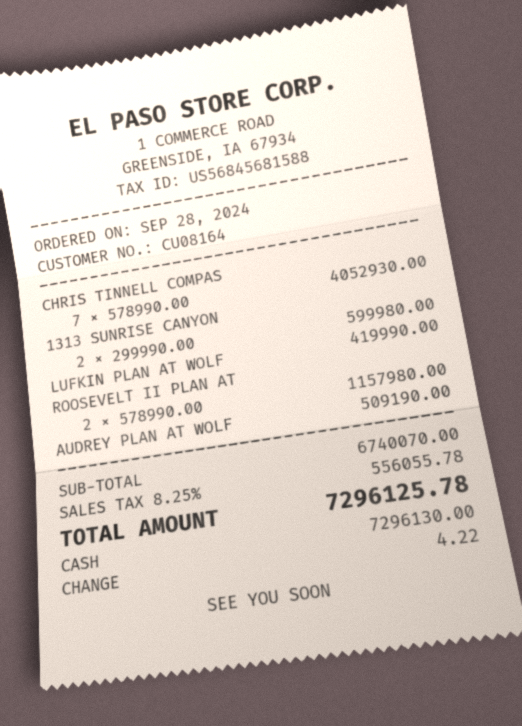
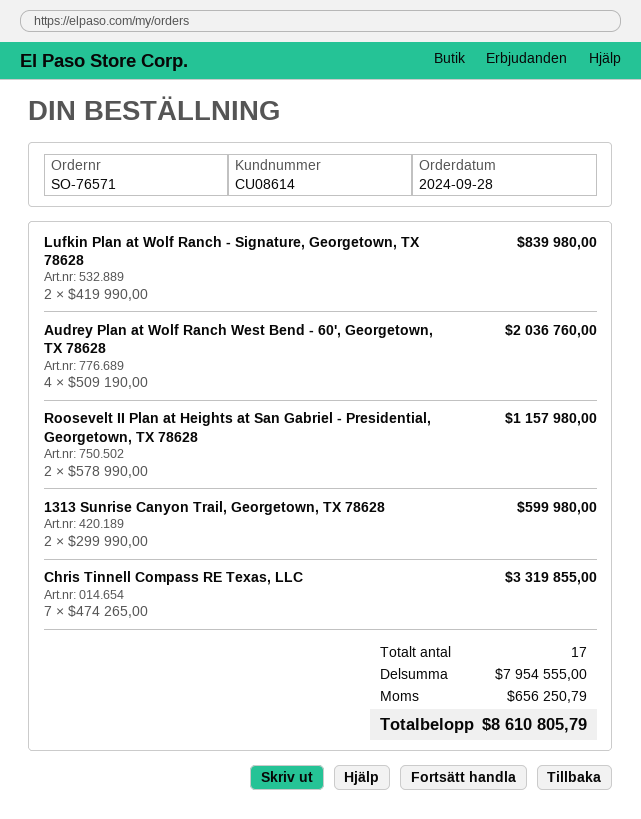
customer number: CU08164 -> CU08614
CHRIS TINNELL COMPAS: 7 x 578990.00 = 4052930.00 -> 7 x 474265.00 = 3319855.00
LUFKIN PLAN AT WOLF: 1 x 419990.00 = 419990.00 -> 2 x 419990.00 = 839980.00
AUDREY PLAN AT WOLF: 1 x 509190.00 = 509190.00 -> 4 x 509190.00 = 2036760.00
subtotal: 6740070.00 -> 7954555.00
tax: 556055.78 -> 656250.79
total: 7296125.78 -> 8610805.79

